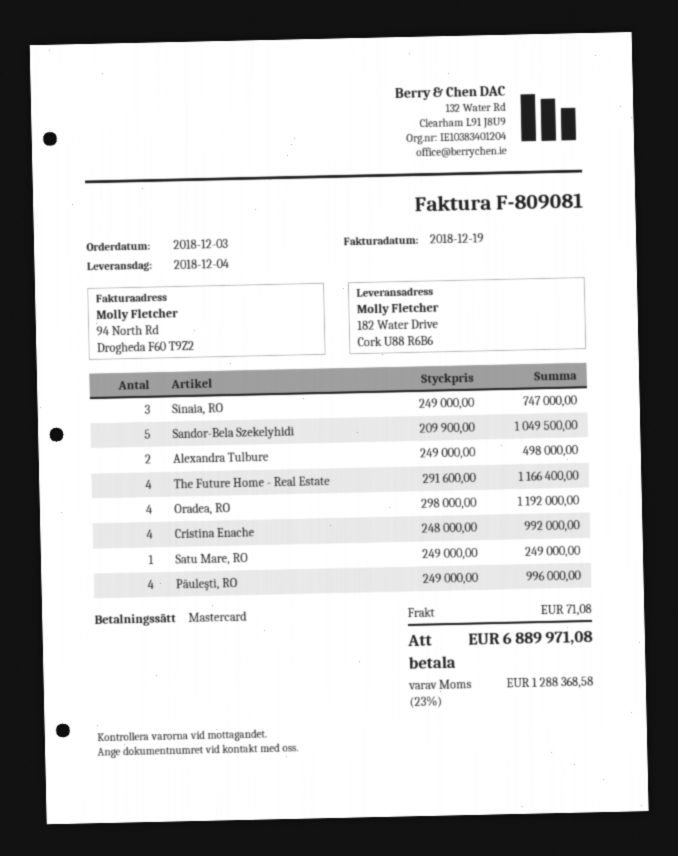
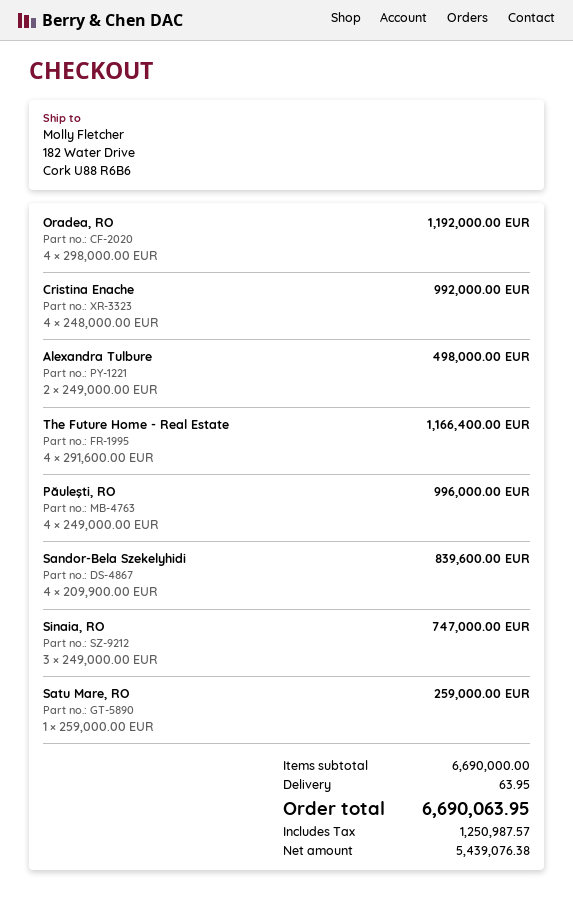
Sandor-Bela Szekelyhidi: 5 x 209900.00 = 1049500.00 -> 4 x 209900.00 = 839600.00
Satu Mare, RO: 1 x 249000.00 = 249000.00 -> 1 x 259000.00 = 259000.00
shipping: 71.08 -> 63.95
tax: 1288368.58 -> 1250987.57
total: 6889971.08 -> 6690063.95

